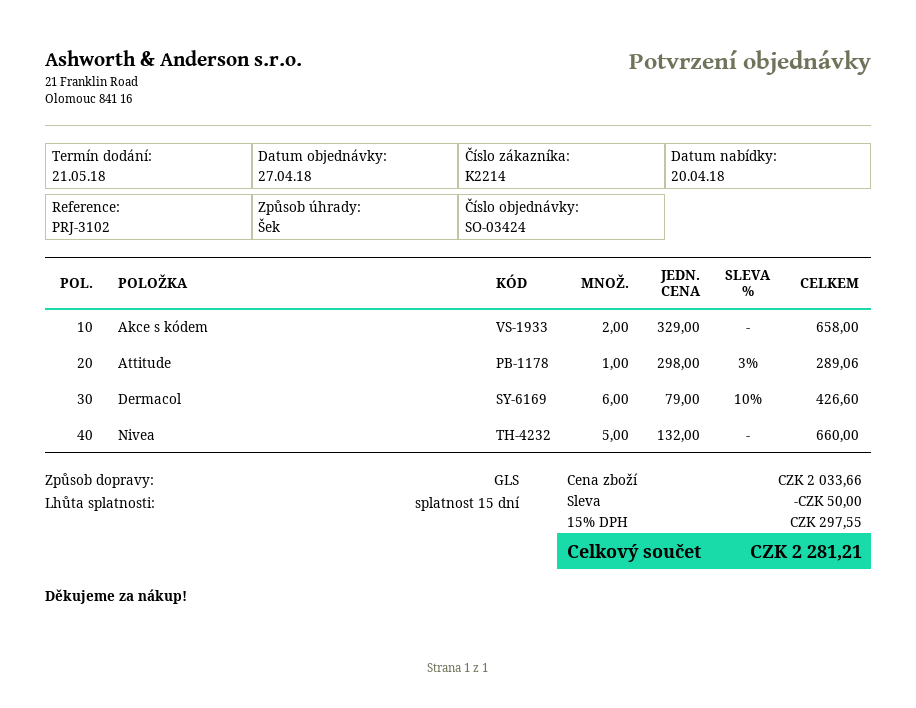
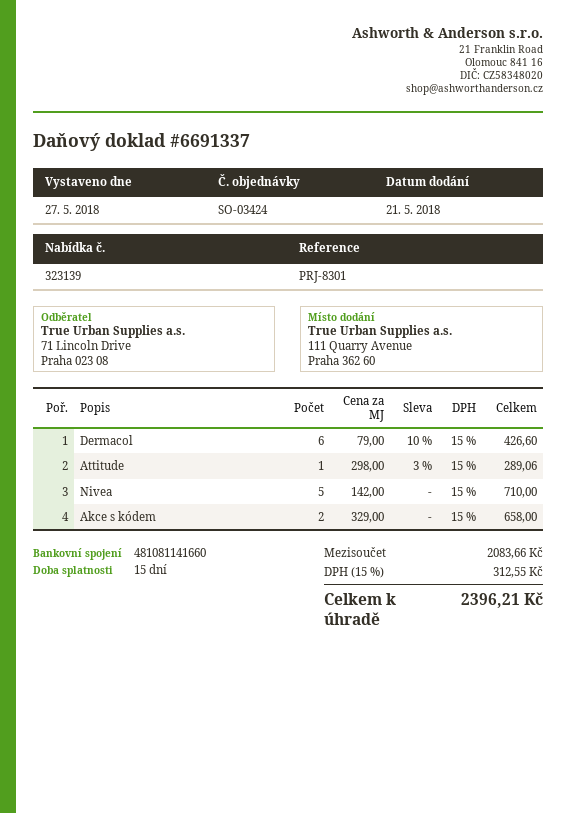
reference: PRJ-3102 -> PRJ-8301
Nivea: 5 x 132.00 = 660.00 -> 5 x 142.00 = 710.00
subtotal: 2033.66 -> 2083.66
discount: 50.00 -> none
tax: 15% = 297.55 -> 15% = 312.55
total: 2281.21 -> 2396.21

